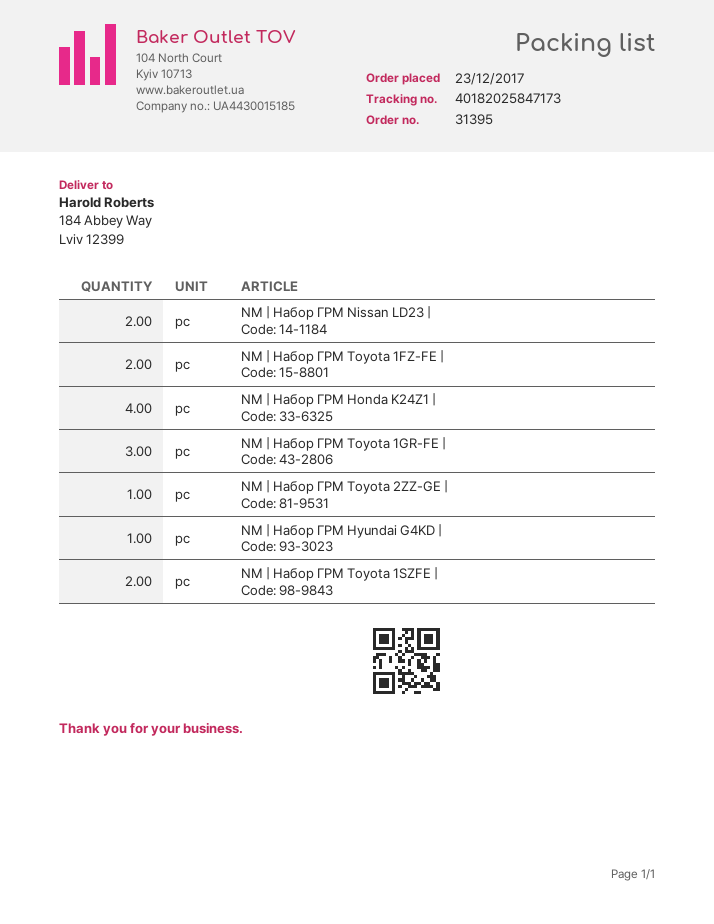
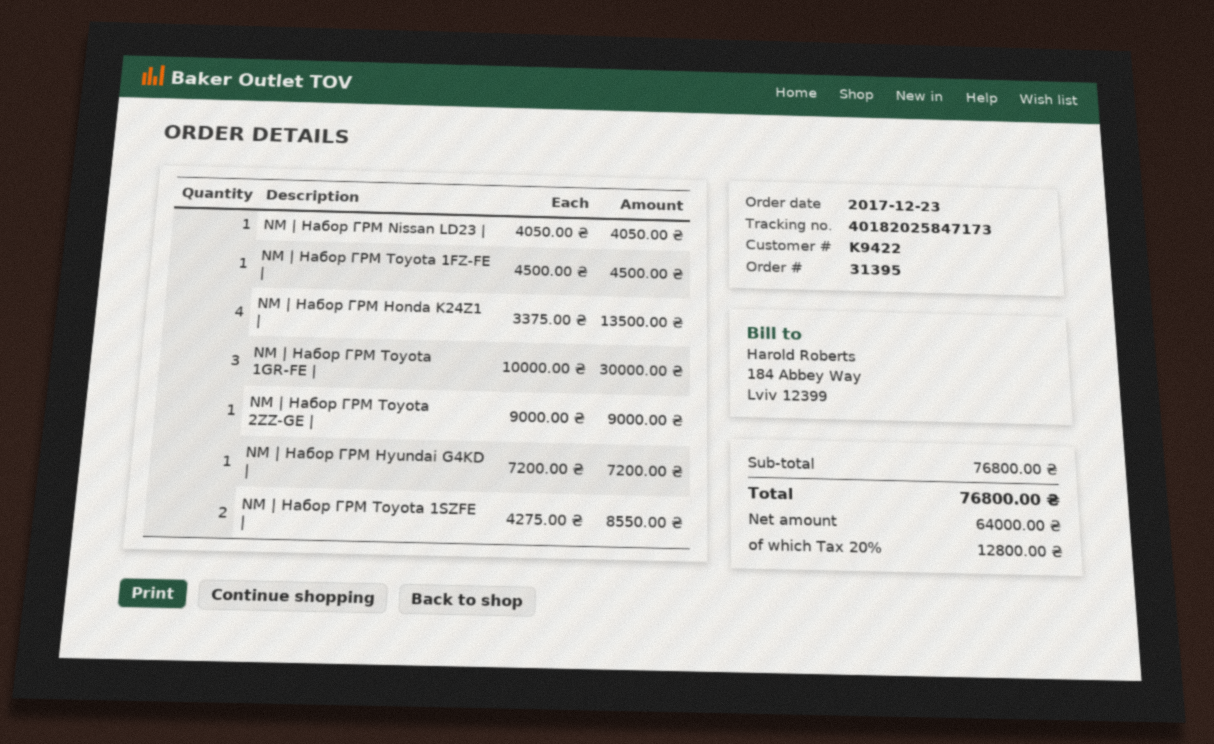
NM | Набор ГРМ Nissan LD23 |: 2 -> 1
NM | Набор ГРМ Toyota 1FZ-FE |: 2 -> 1

